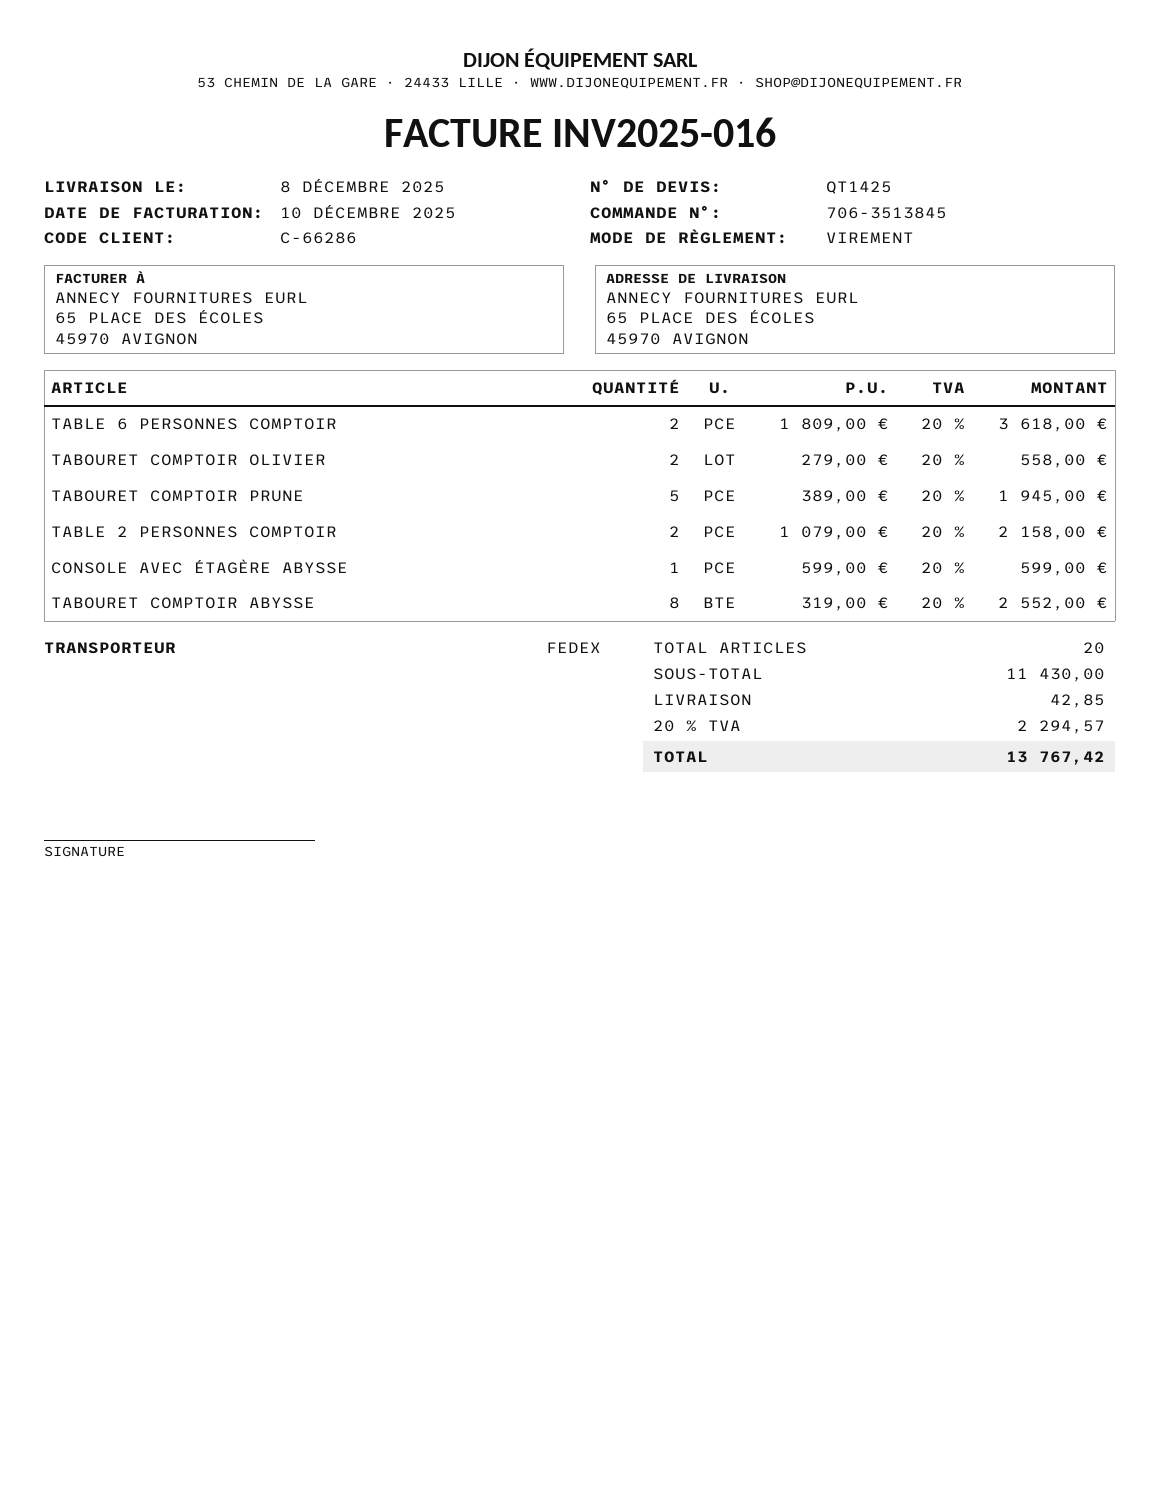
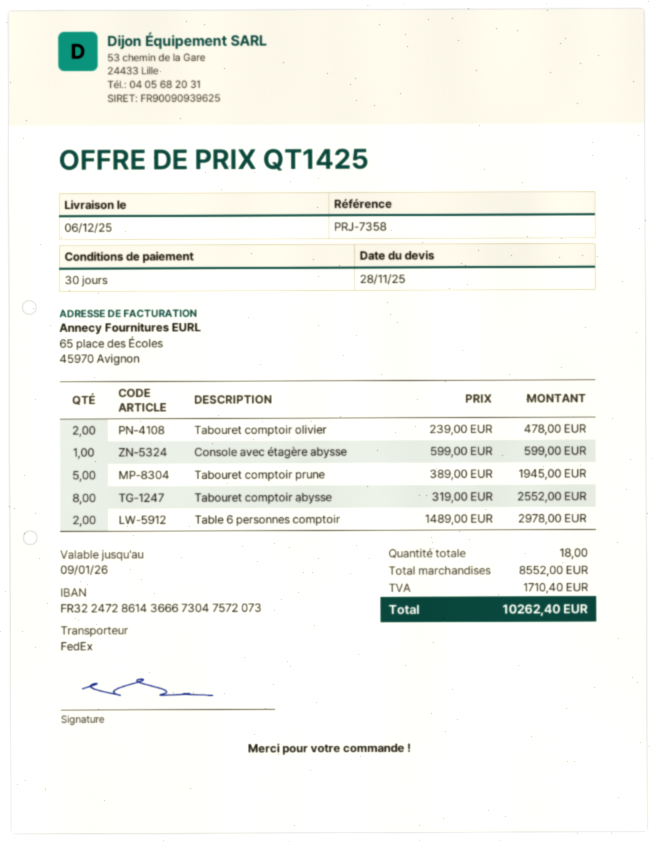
delivery date: 2025-12-08 -> 2025-12-06
TABLE 6 PERSONNES COMPTOIR: 2 x 1809.00 = 3618.00 -> 2 x 1489.00 = 2978.00
TABOURET COMPTOIR OLIVIER: 2 x 279.00 = 558.00 -> 2 x 239.00 = 478.00
TABLE 2 PERSONNES COMPTOIR: 2 x 1079.00 = 2158.00 -> none
total quantity: 20 -> 18
subtotal: 11430.00 -> 8552.00
shipping: 42.85 -> none
tax: 2294.57 -> 1710.40
total: 13767.42 -> 10262.40

